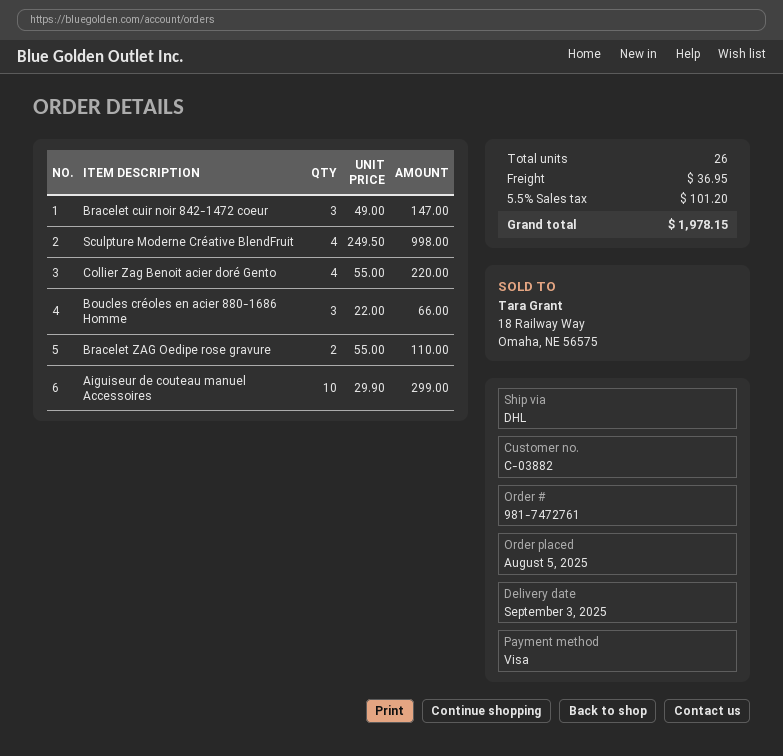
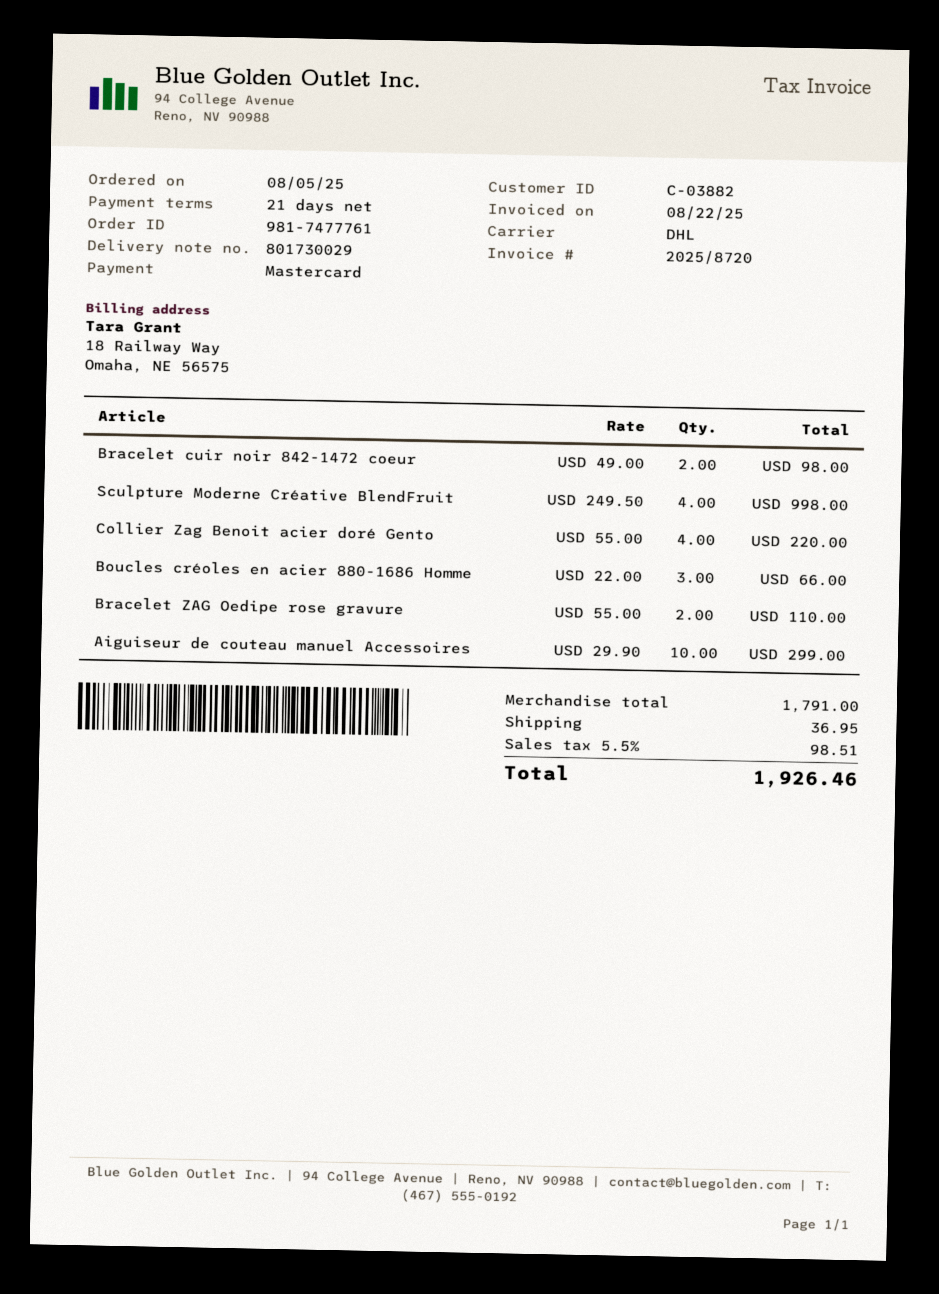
order number: 981-7472761 -> 981-7477761
payment method: Visa -> Mastercard
Bracelet cuir noir 842-1472 coeur: 3 x 49.00 = 147.00 -> 2 x 49.00 = 98.00
tax: 5.5% = 101.20 -> 5.5% = 98.51
total: 1978.15 -> 1926.46

